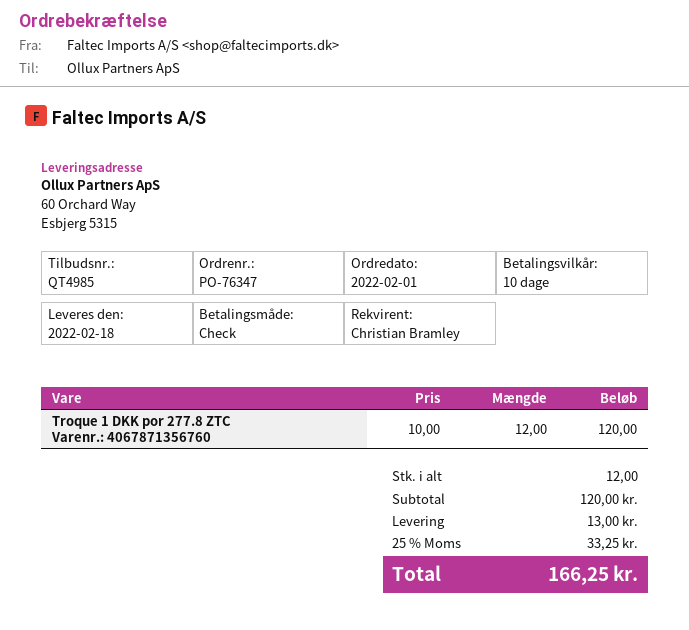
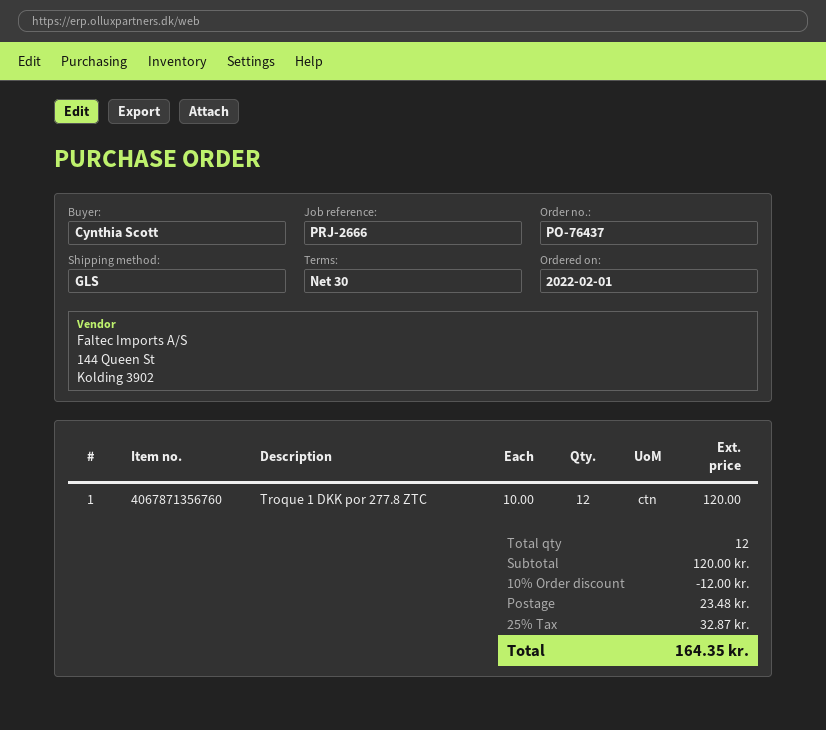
order number: PO-76347 -> PO-76437
payment terms: 10 days -> 30 days
ordered by: Christian Bramley -> Cynthia Scott
discount: none -> 10% = 12.00
shipping: 13.00 -> 23.48
tax: 25% = 33.25 -> 25% = 32.87
total: 166.25 -> 164.35

